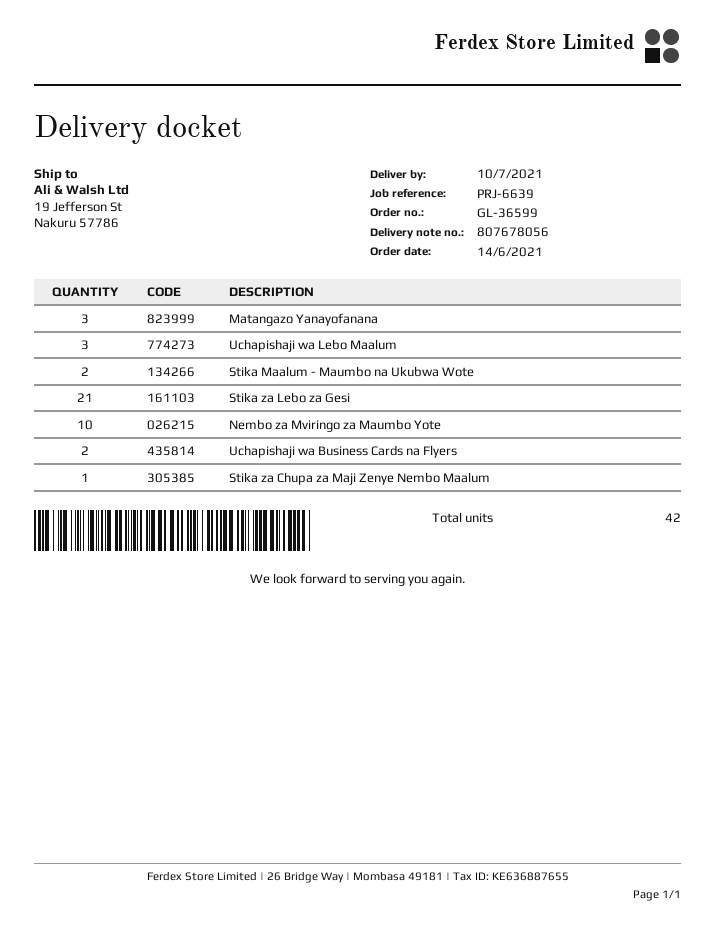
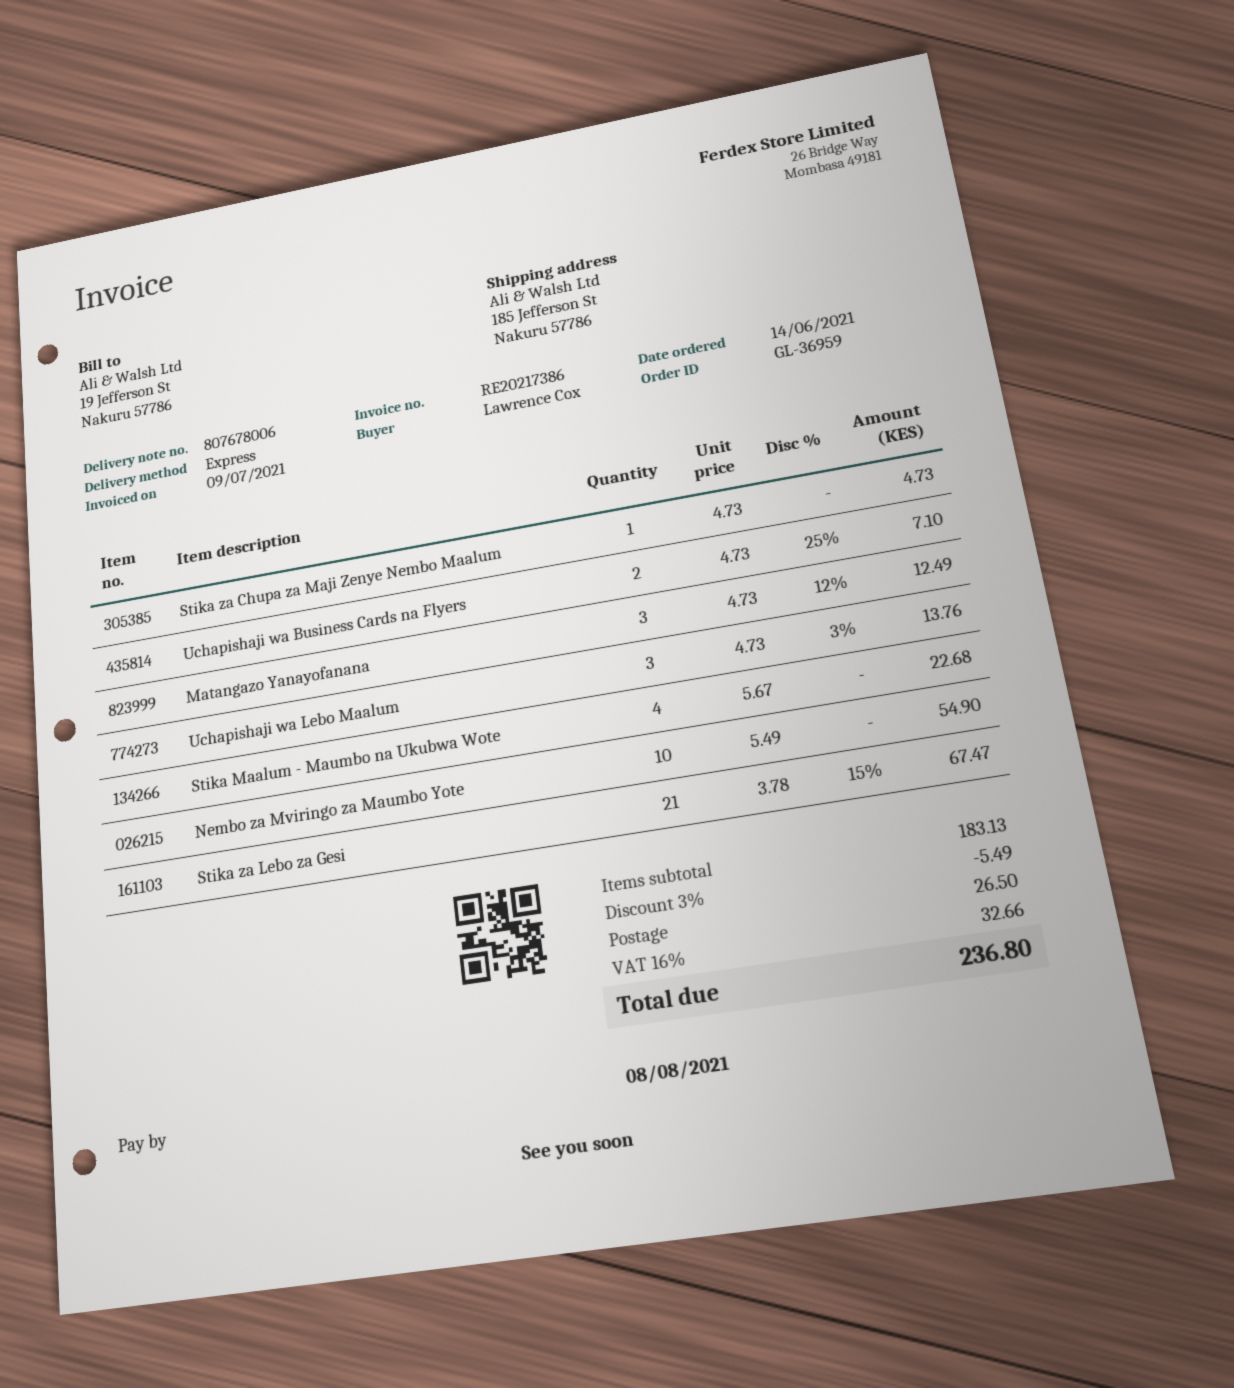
order number: GL-36599 -> GL-36959
delivery note number: 807678056 -> 807678006
ship to: 19 Jefferson St, Nakuru 57786 -> 185 Jefferson St, Nakuru 57786
Stika Maalum - Maumbo na Ukubwa Wote: 2 -> 4

